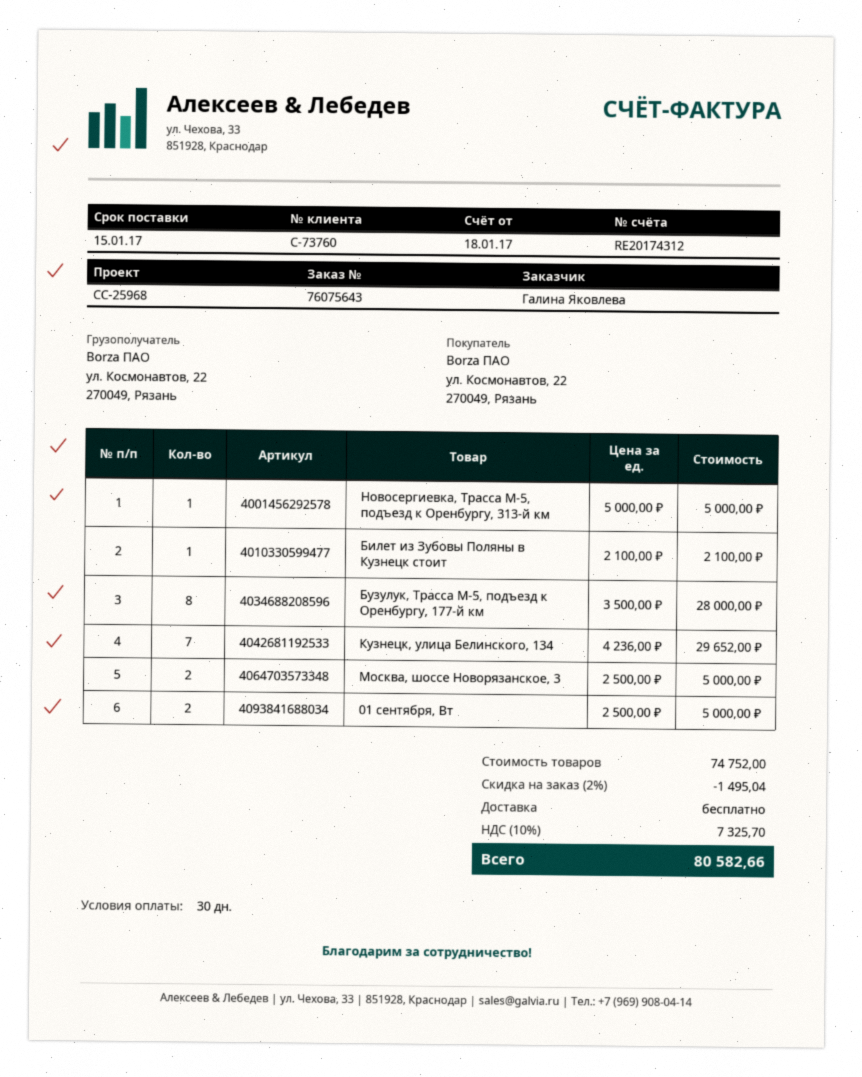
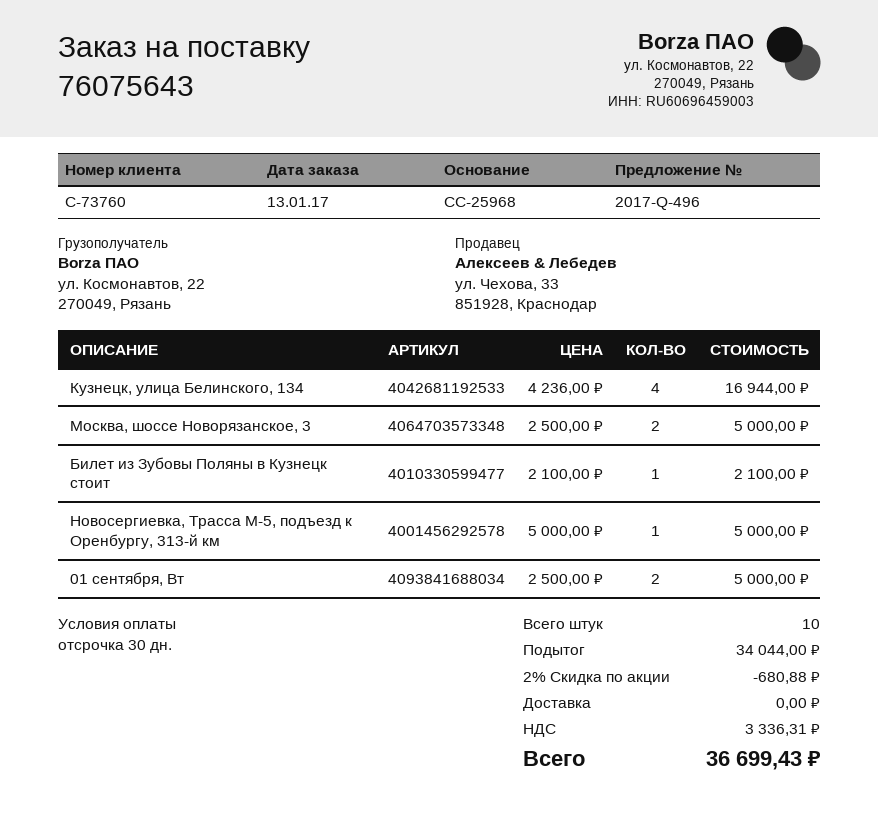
Бузулук, Трасса М-5, подъезд к Оренбургу, 177-й км: 8 x 3500.00 = 28000.00 -> none
Кузнецк, улица Белинского, 134: 7 x 4236.00 = 29652.00 -> 4 x 4236.00 = 16944.00
subtotal: 74752.00 -> 34044.00
discount: 2% = 1495.04 -> 2% = 680.88
tax: 7325.70 -> 3336.31
total: 80582.66 -> 36699.43

